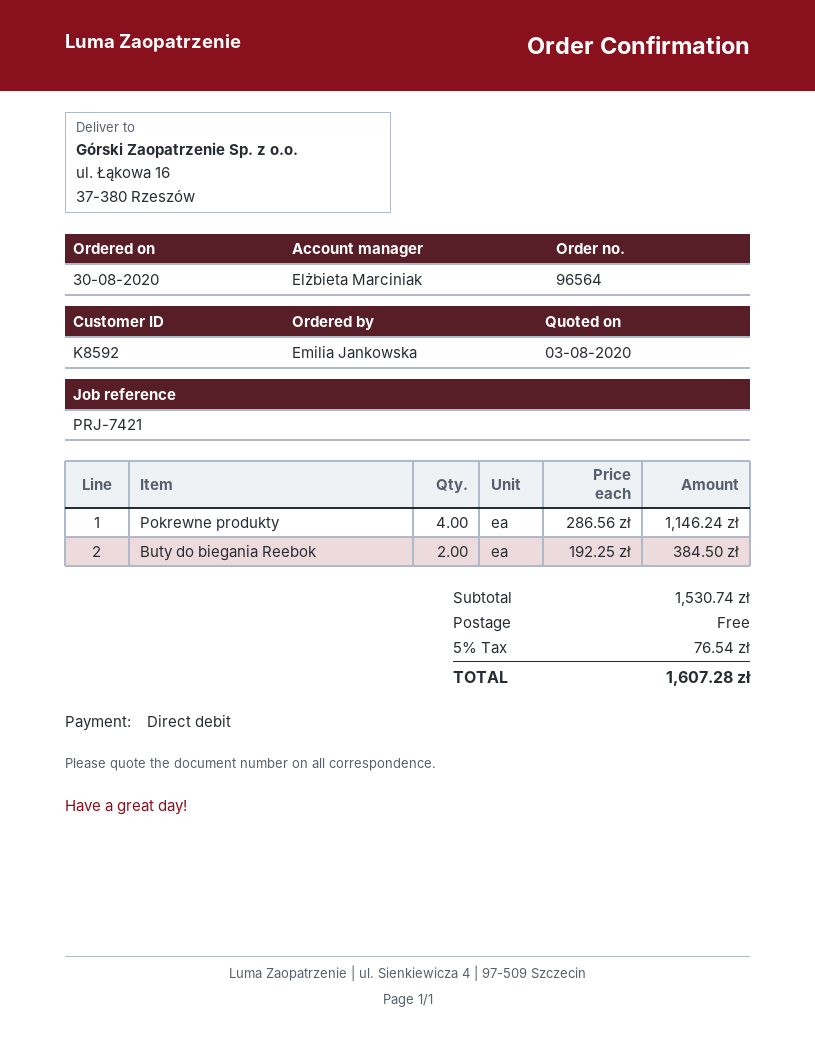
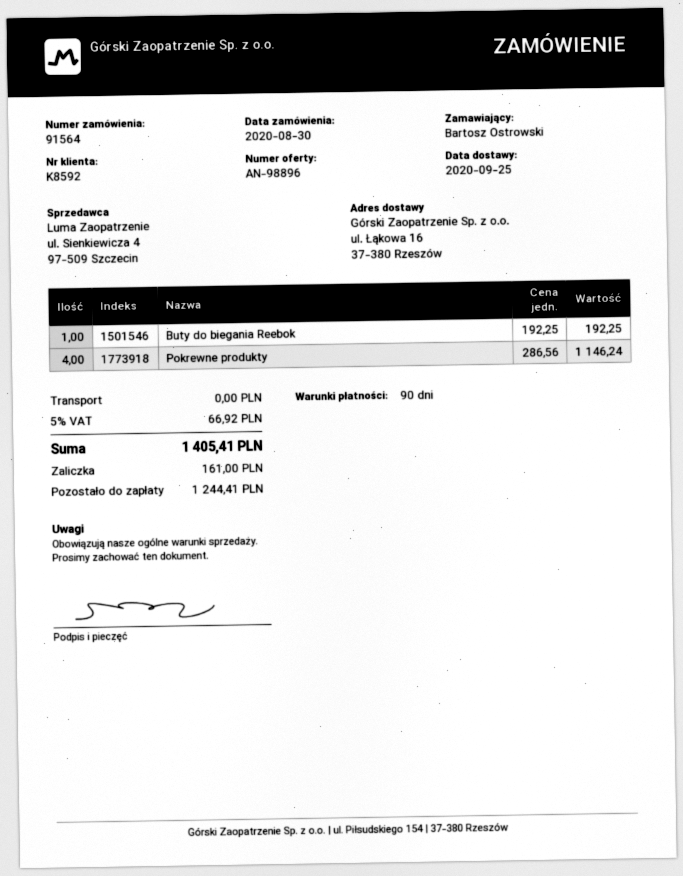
order number: 96564 -> 91564
ordered by: Emilia Jankowska -> Bartosz Ostrowski
Buty do biegania Reebok: 2 x 192.25 = 384.50 -> 1 x 192.25 = 192.25
tax: 5% = 76.54 -> 5% = 66.92
total: 1607.28 -> 1405.41

